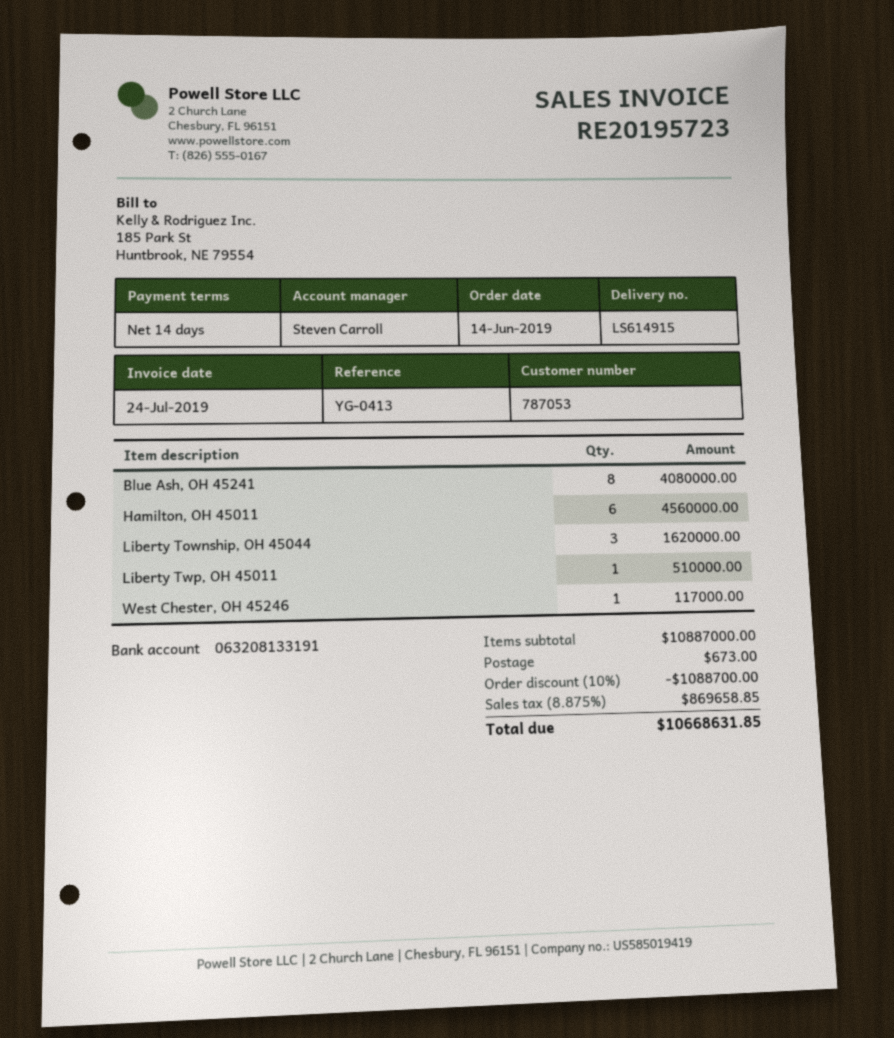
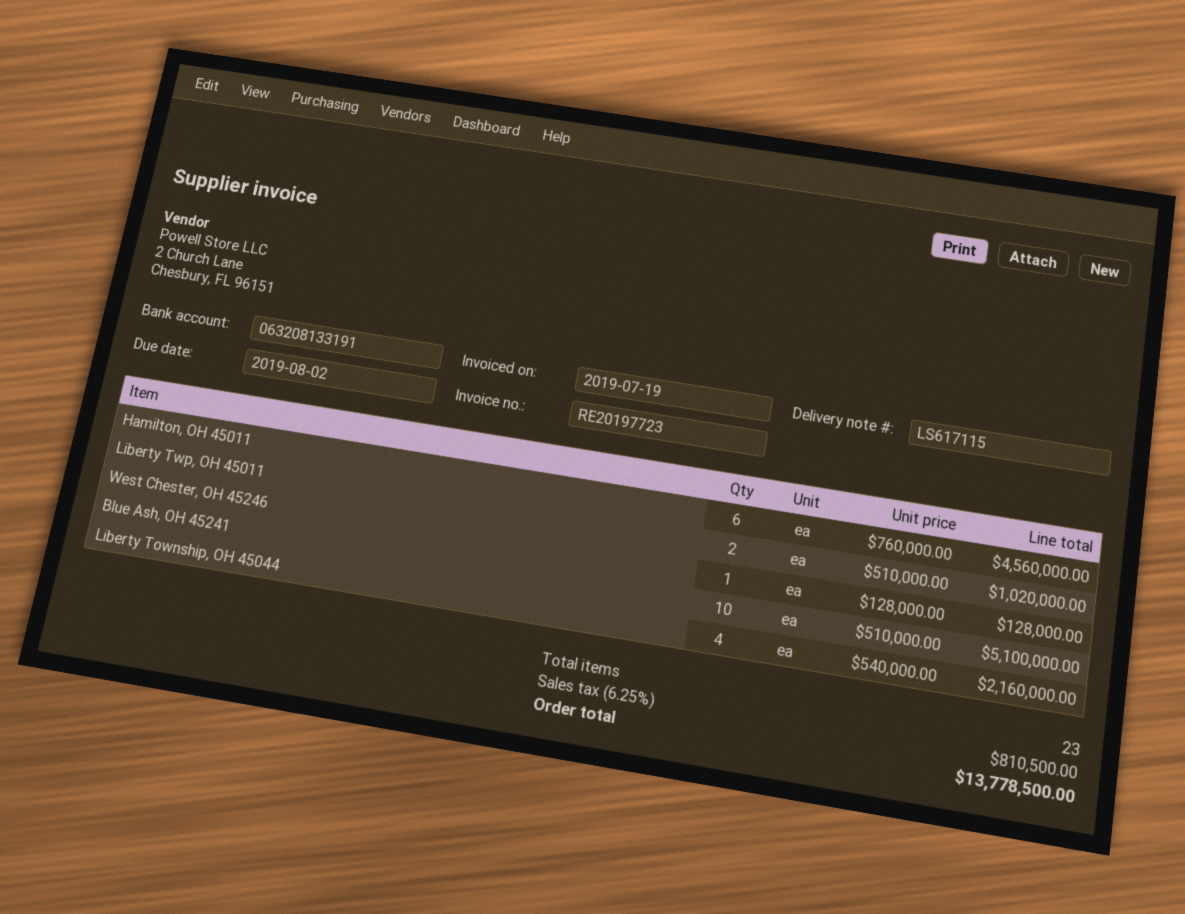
delivery note number: LS614915 -> LS617115
invoice number: RE20195723 -> RE20197723
invoice date: 2019-07-24 -> 2019-07-19
Blue Ash, OH 45241: 8 for 4080000.00 -> 10 for 5100000.00
Liberty Township, OH 45044: 3 for 1620000.00 -> 4 for 2160000.00
Liberty Twp, OH 45011: 1 for 510000.00 -> 2 for 1020000.00
West Chester, OH 45246: 1 for 117000.00 -> 1 for 128000.00
discount: 10% = 1088700.00 -> none
shipping: 673.00 -> none
tax: 8.875% = 869658.85 -> 6.25% = 810500.00
total: 10668631.85 -> 13778500.00

